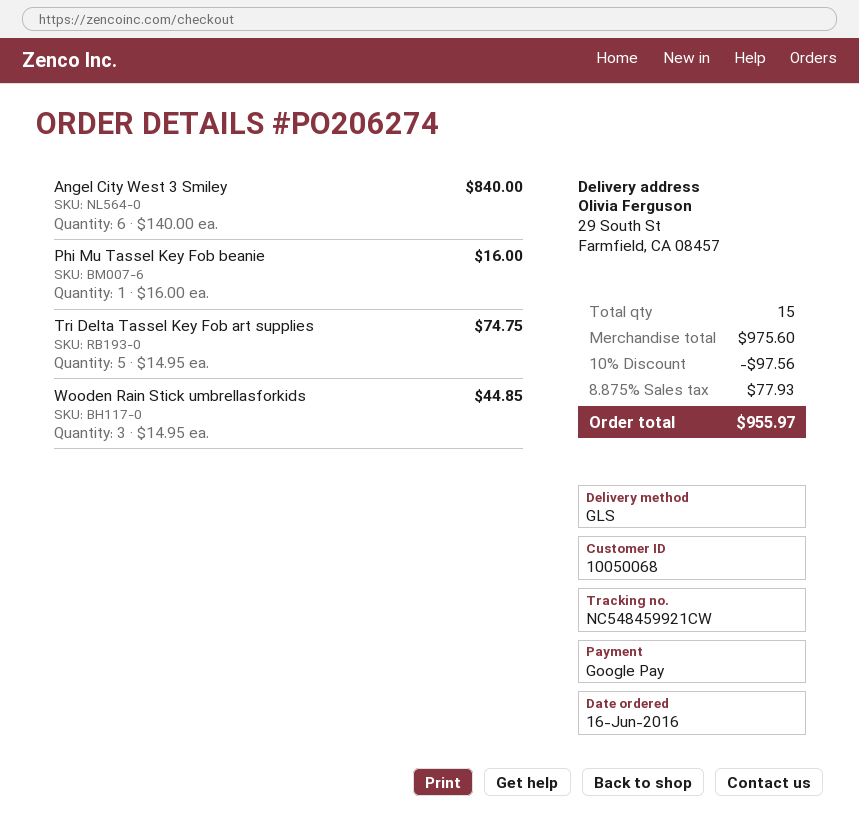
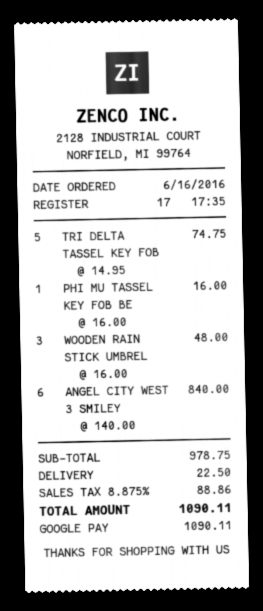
Wooden Rain Stick umbrellasforkids: 3 x 14.95 = 44.85 -> 3 x 16.00 = 48.00
subtotal: 975.60 -> 978.75
discount: 10% = 97.56 -> none
shipping: none -> 22.50
tax: 8.875% = 77.93 -> 8.875% = 88.86
total: 955.97 -> 1090.11

